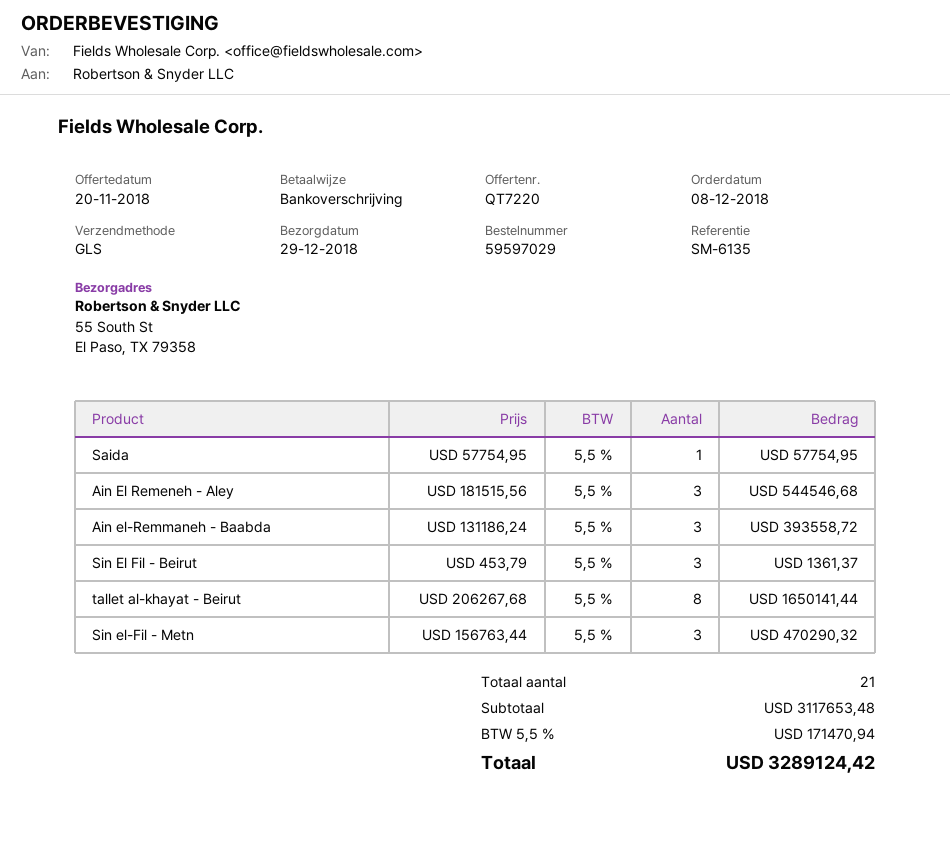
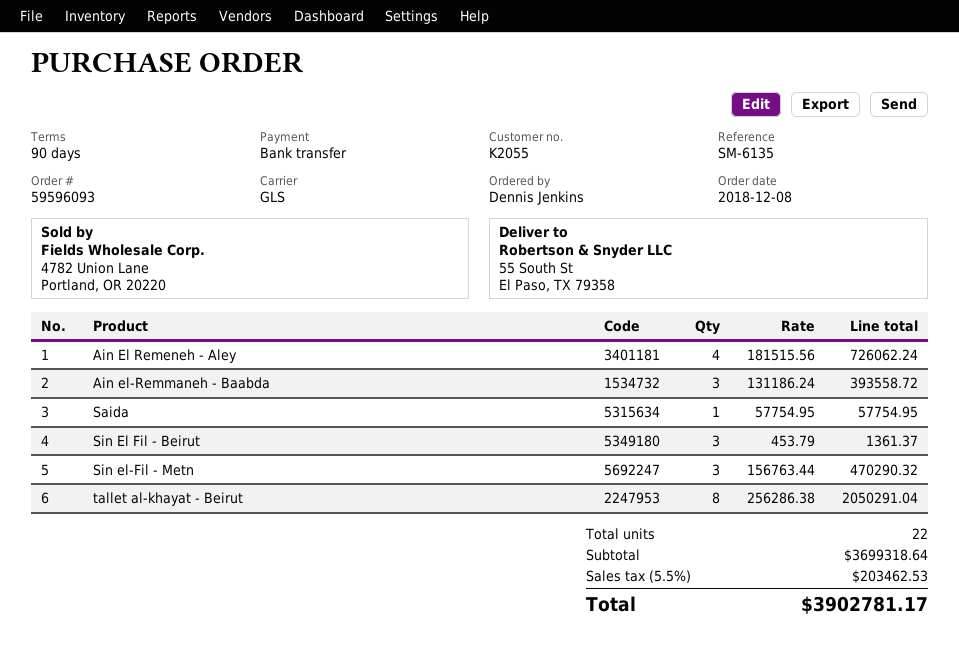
order number: 59597029 -> 59596093
Ain El Remeneh - Aley: 3 x 181515.56 = 544546.68 -> 4 x 181515.56 = 726062.24
tallet al-khayat - Beirut: 8 x 206267.68 = 1650141.44 -> 8 x 256286.38 = 2050291.04
total quantity: 21 -> 22
subtotal: 3117653.48 -> 3699318.64
tax: 5.5% = 171470.94 -> 5.5% = 203462.53
total: 3289124.42 -> 3902781.17

